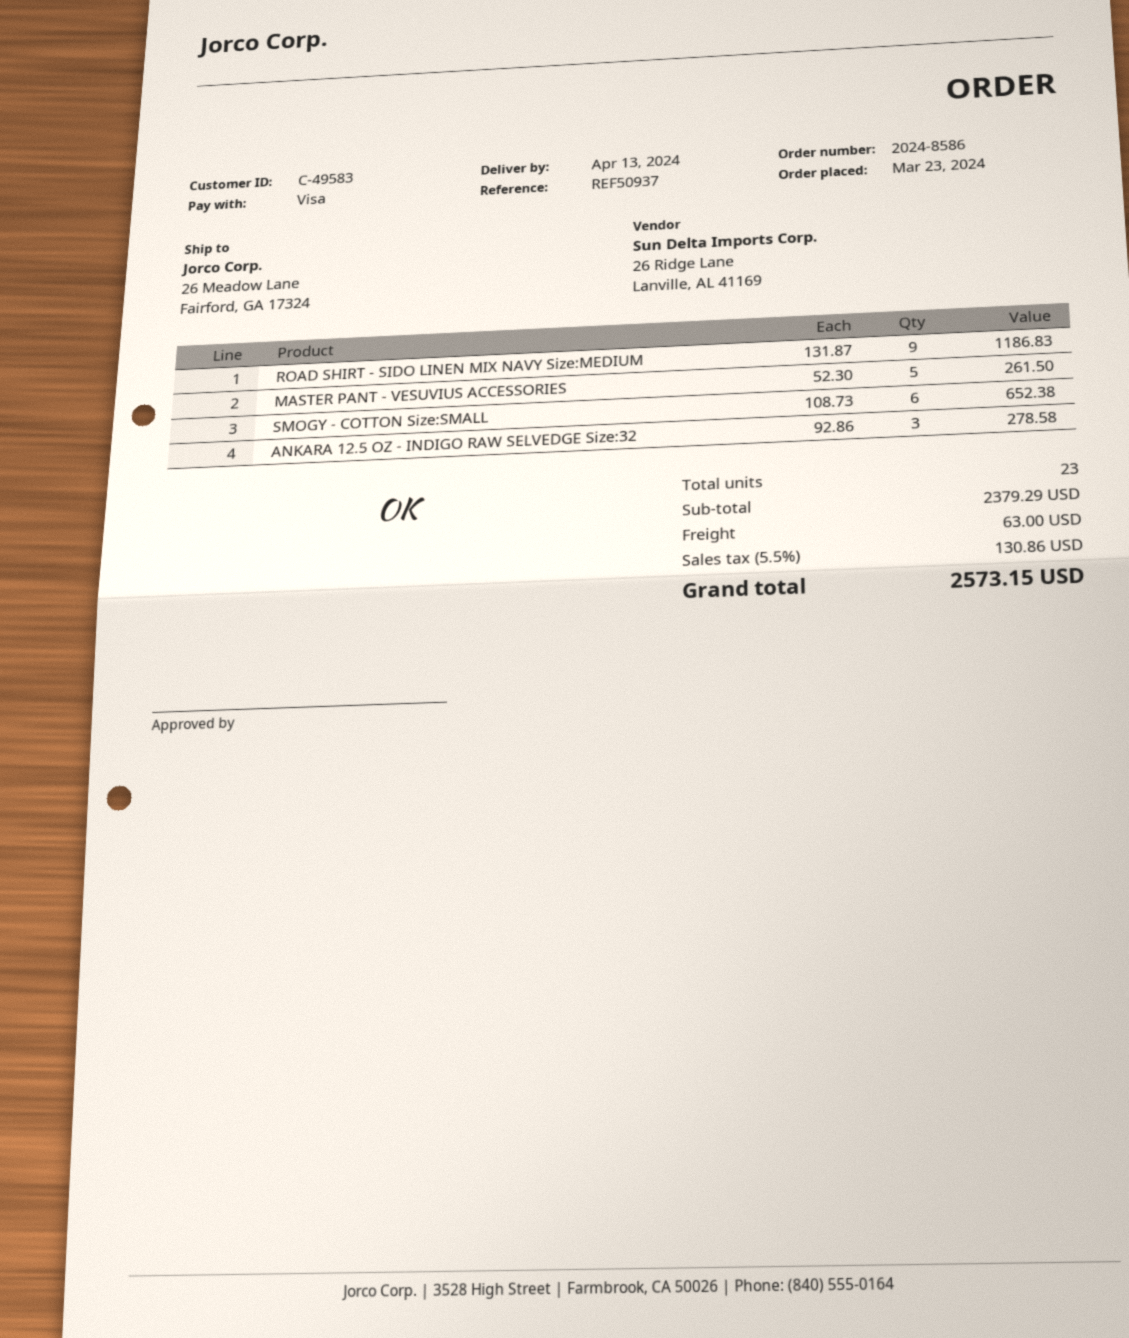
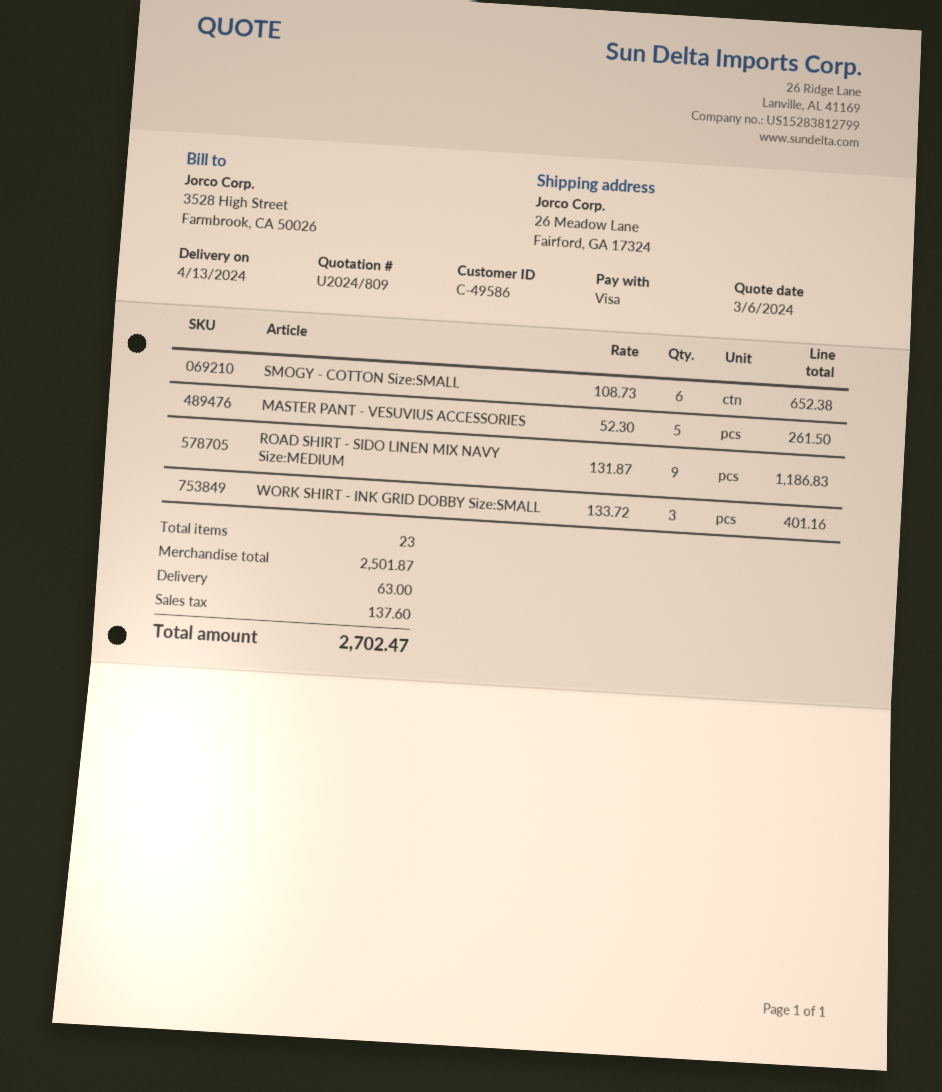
customer number: C-49583 -> C-49586
ANKARA 12.5 OZ - INDIGO RAW SELVEDGE Size:32: 3 x 92.86 = 278.58 -> none
WORK SHIRT - INK GRID DOBBY Size:SMALL: none -> 3 x 133.72 = 401.16
subtotal: 2379.29 -> 2501.87
tax: 130.86 -> 137.60
total: 2573.15 -> 2702.47

